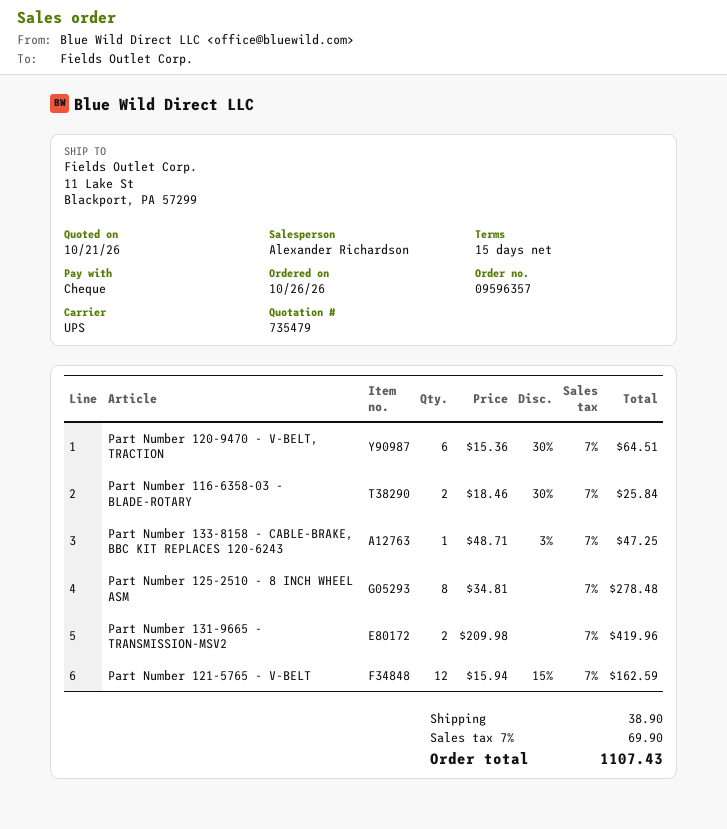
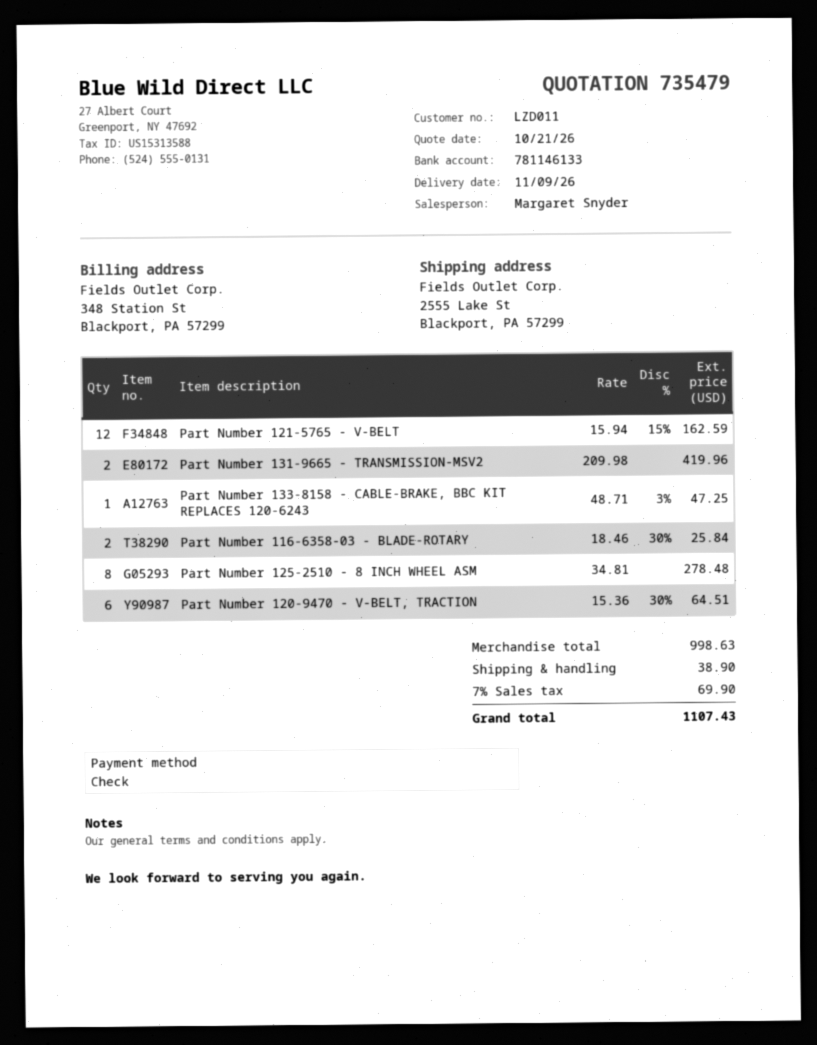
sales rep: Alexander Richardson -> Margaret Snyder
ship to: 11 Lake St, Blackport, PA 57299 -> 2555 Lake St, Blackport, PA 57299

